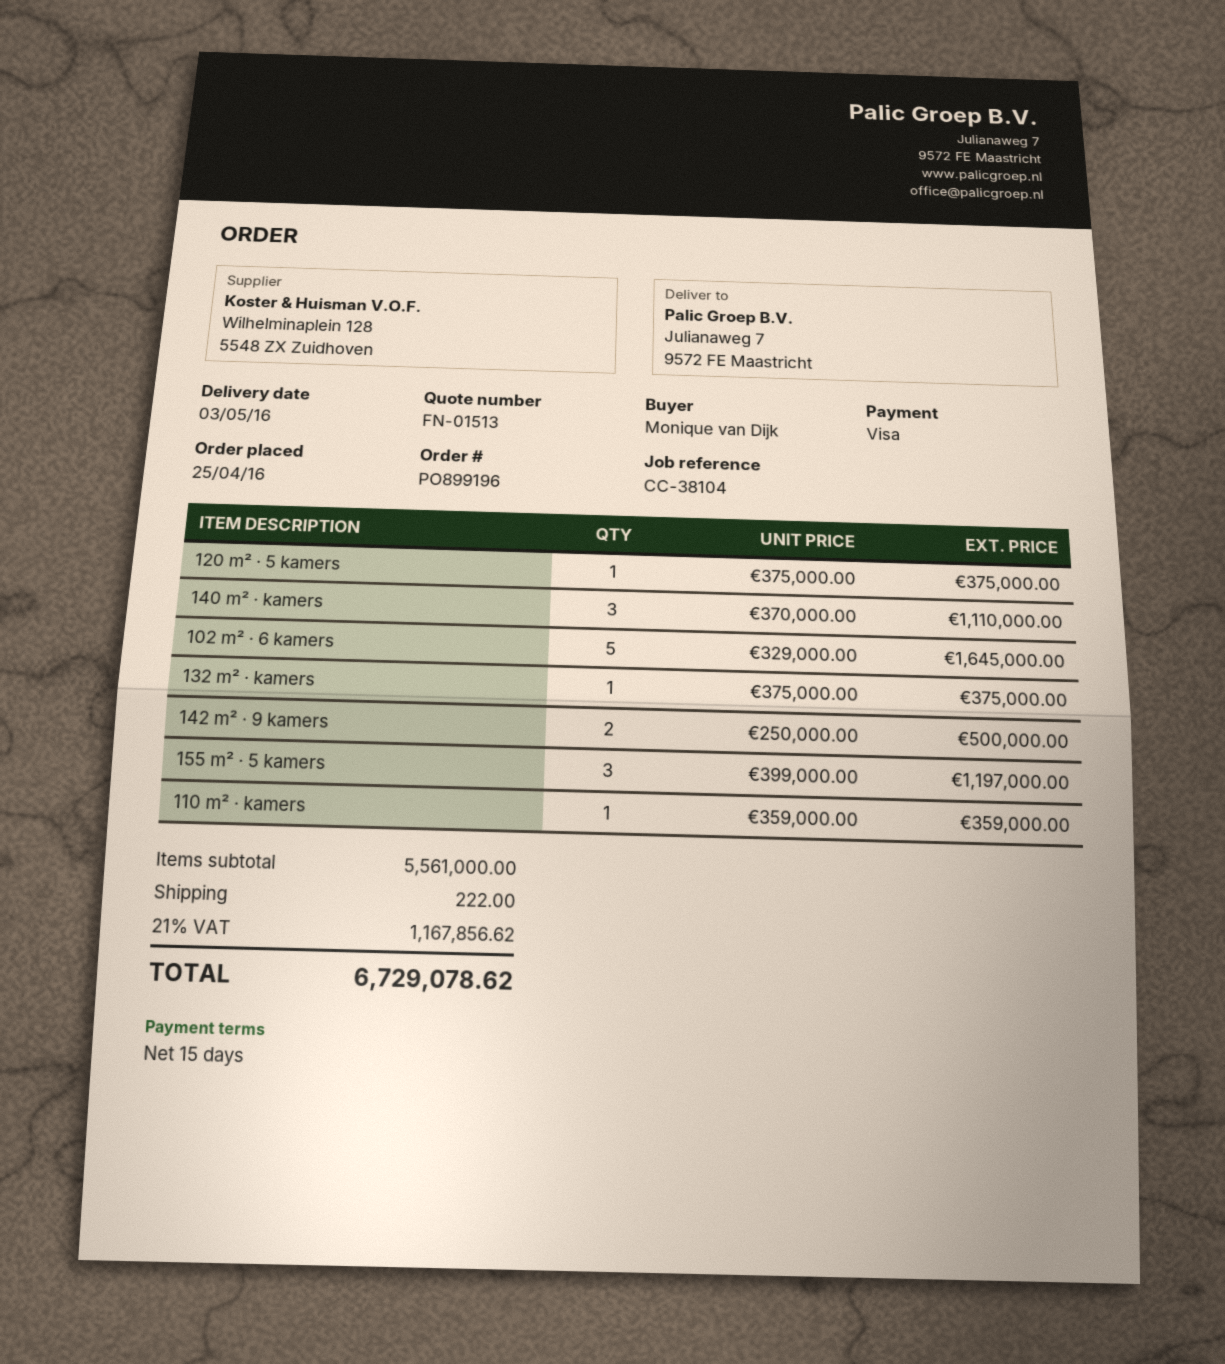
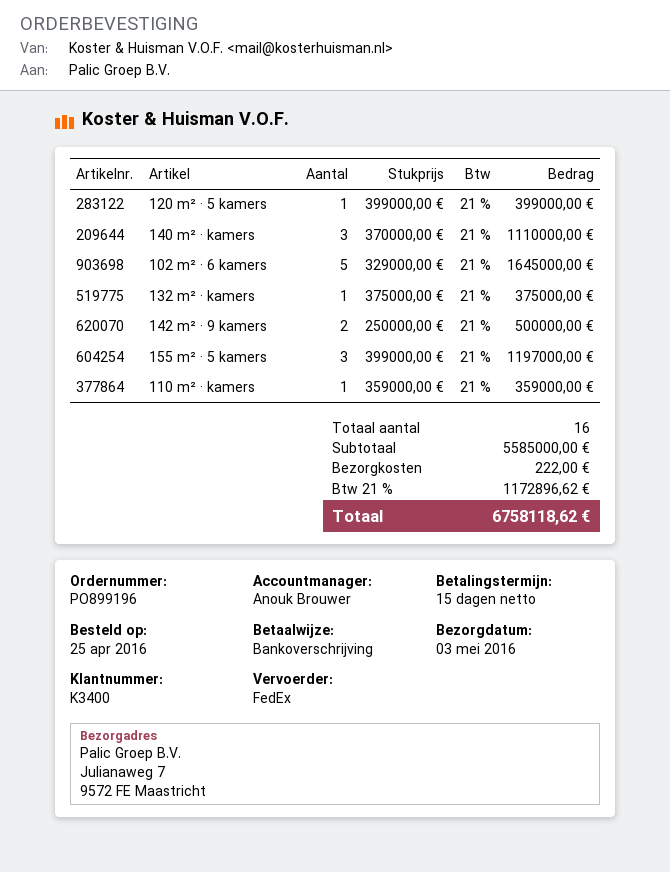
payment method: Visa -> bank transfer
120 m² · 5 kamers: 1 x 375000.00 = 375000.00 -> 1 x 399000.00 = 399000.00
subtotal: 5561000.00 -> 5585000.00
tax: 21% = 1167856.62 -> 21% = 1172896.62
total: 6729078.62 -> 6758118.62

